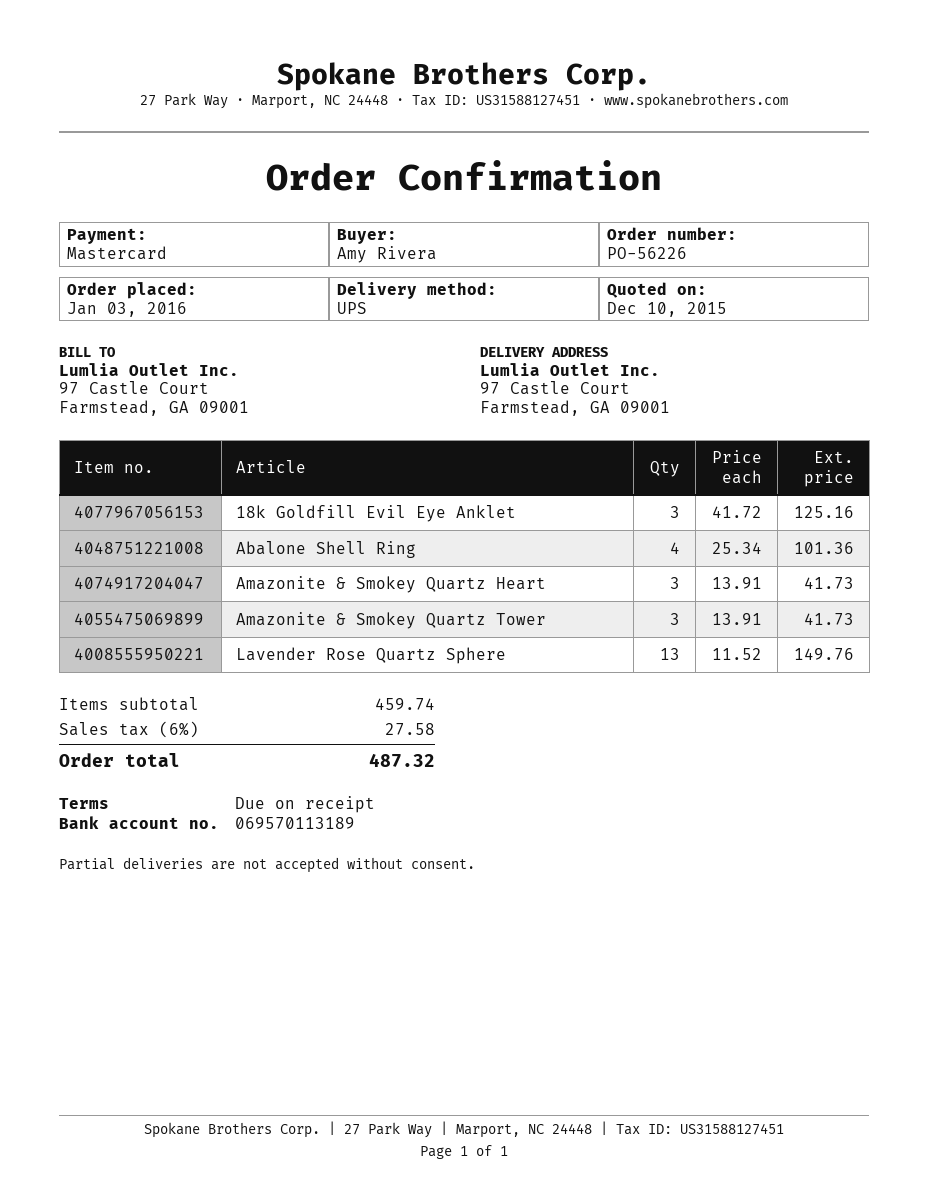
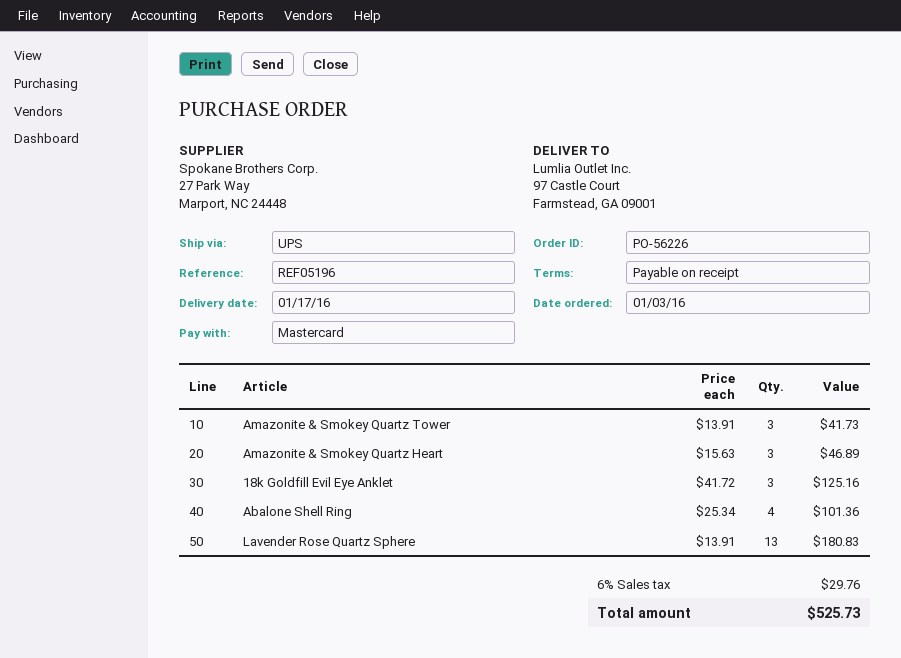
Amazonite & Smokey Quartz Heart: 3 x 13.91 = 41.73 -> 3 x 15.63 = 46.89
Lavender Rose Quartz Sphere: 13 x 11.52 = 149.76 -> 13 x 13.91 = 180.83
tax: 6% = 27.58 -> 6% = 29.76
total: 487.32 -> 525.73

